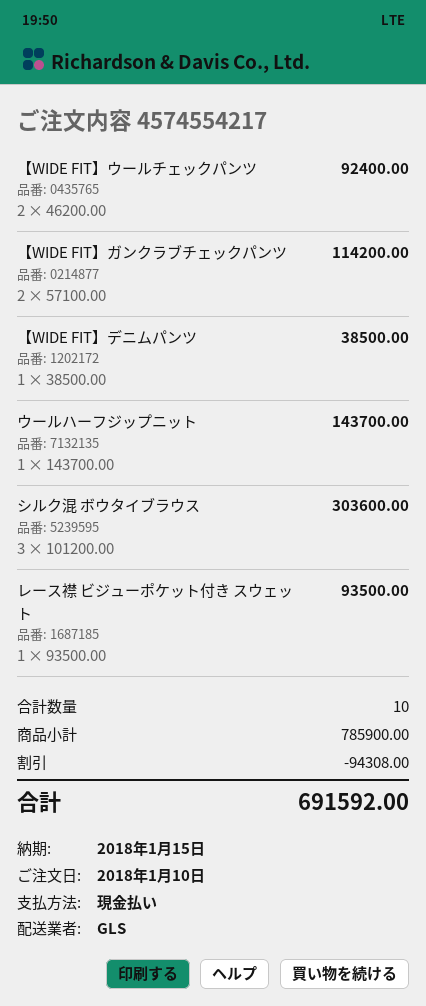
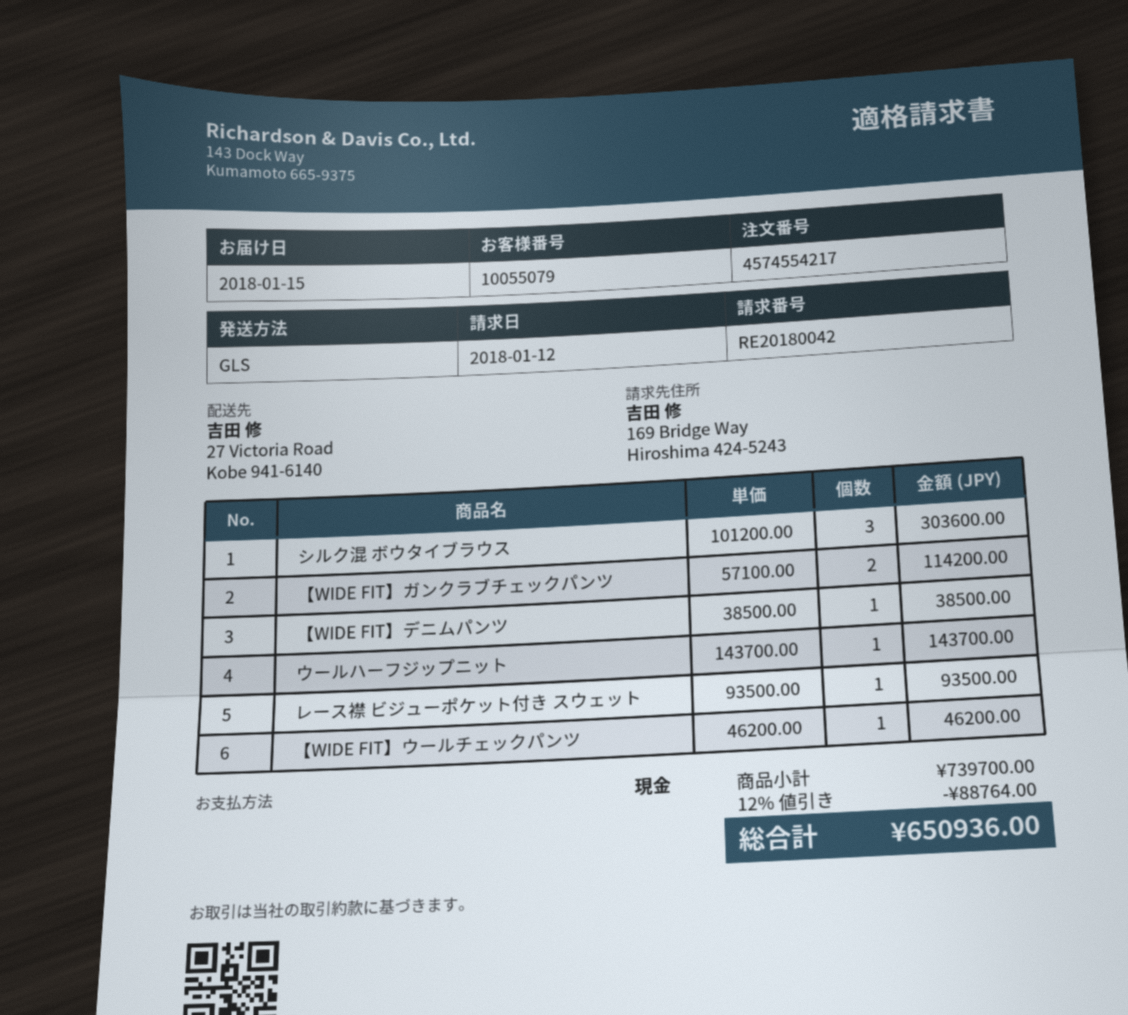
【WIDE FIT】ウールチェックパンツ: 2 x 46200.00 = 92400.00 -> 1 x 46200.00 = 46200.00
subtotal: 785900.00 -> 739700.00
discount: 94308.00 -> 88764.00
total: 691592.00 -> 650936.00

